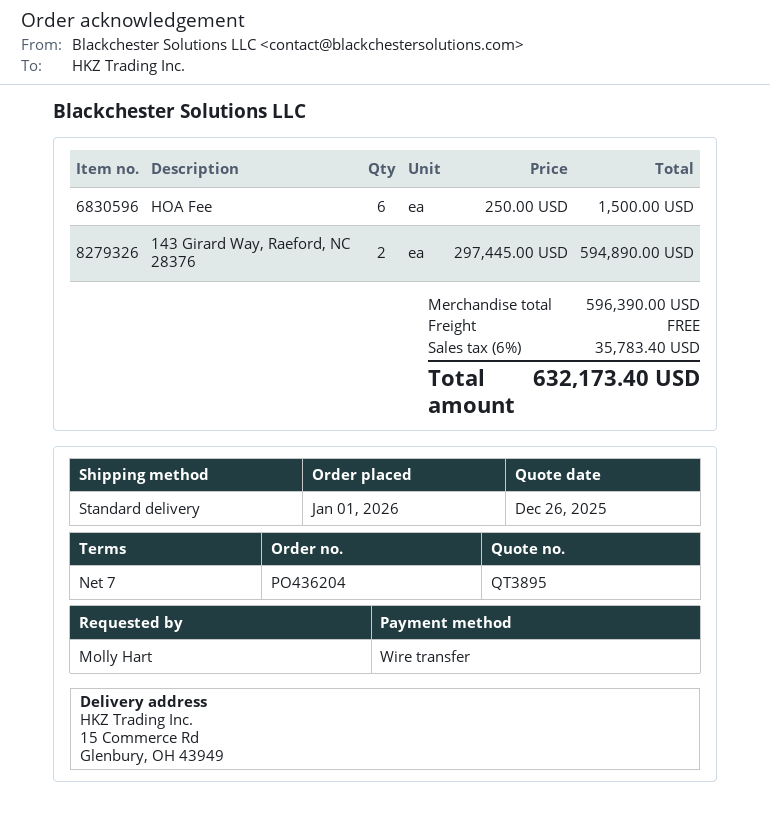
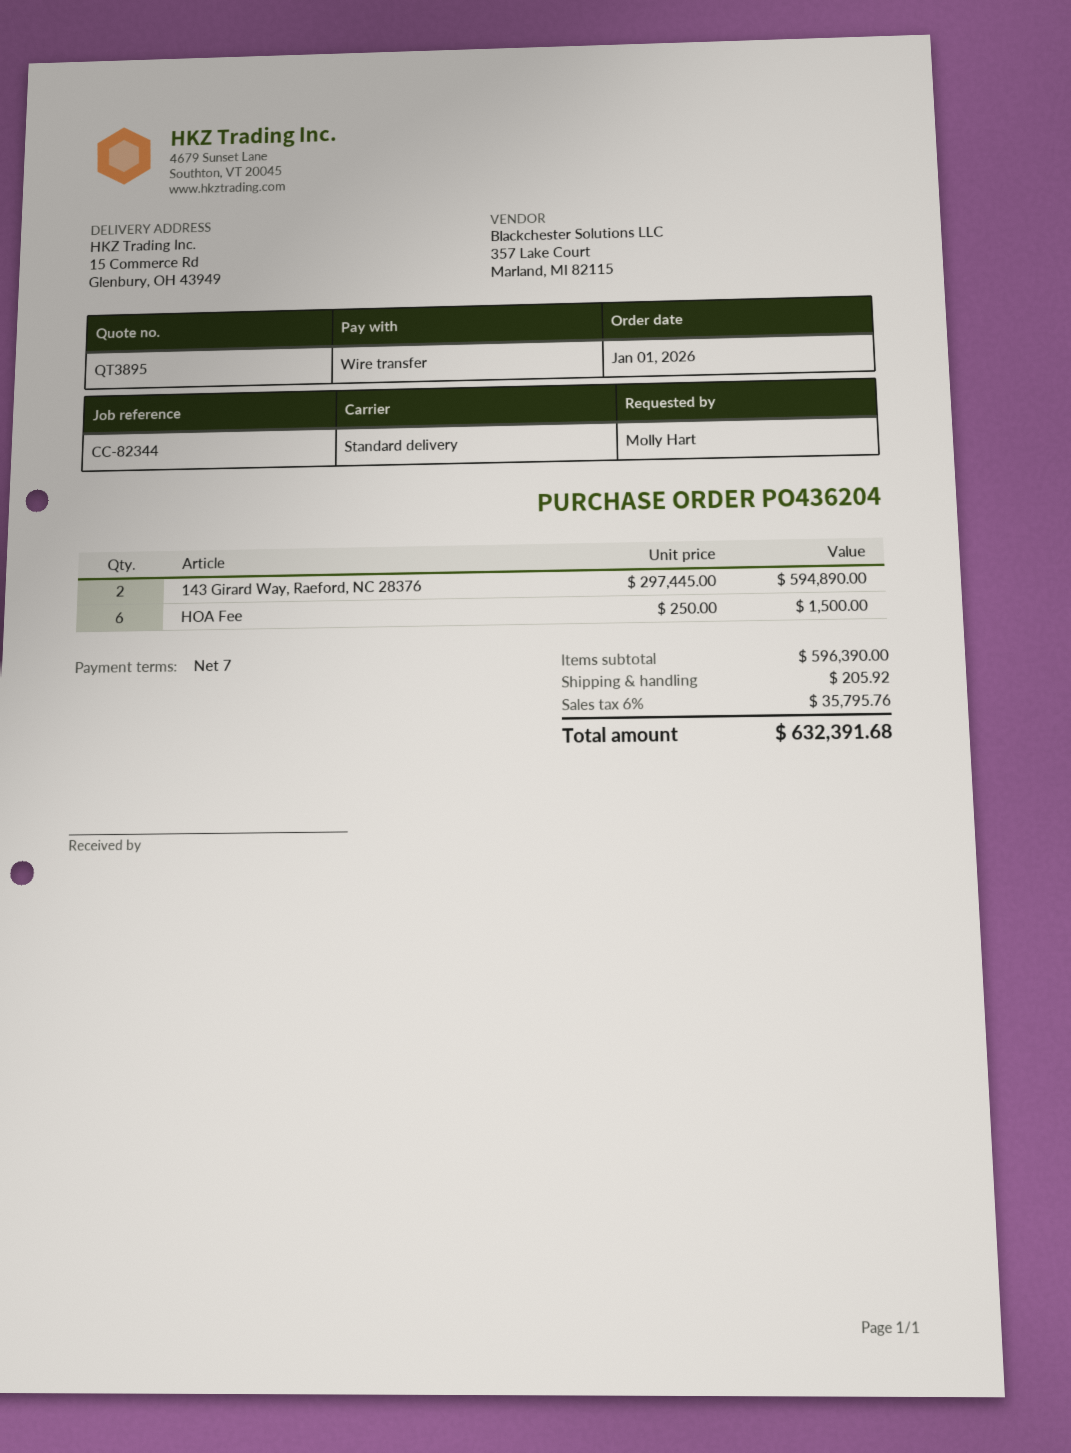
shipping: 0.00 -> 205.92
tax: 6% = 35783.40 -> 6% = 35795.76
total: 632173.40 -> 632391.68

